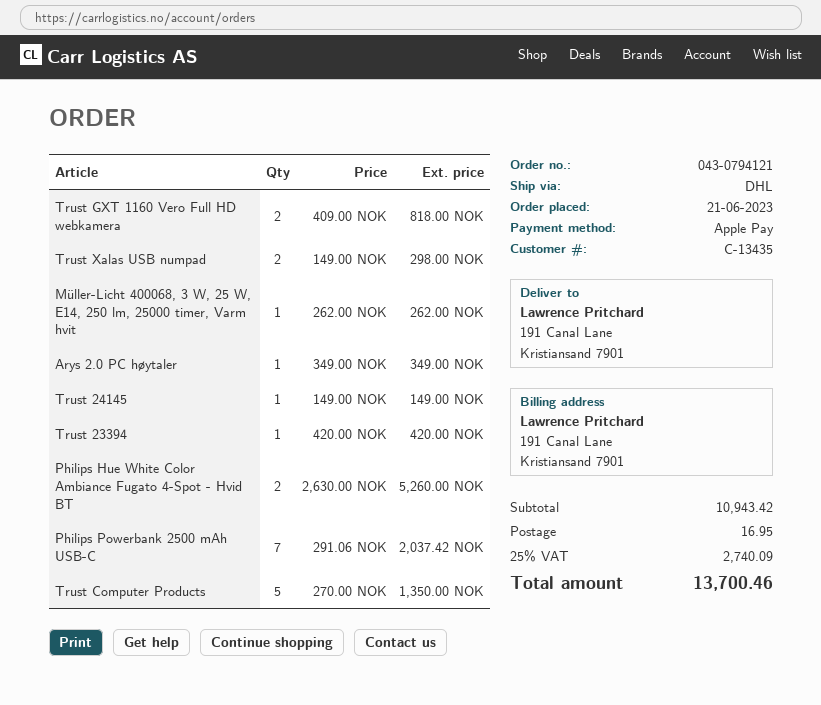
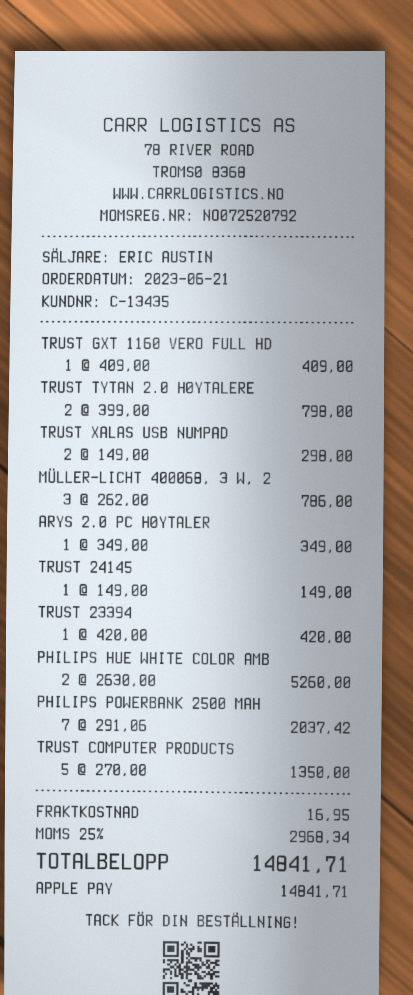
Trust GXT 1160 Vero Full HD webkamera: 2 x 409.00 = 818.00 -> 1 x 409.00 = 409.00
Müller-Licht 400068, 3 W, 25 W, E14, 250 lm, 25000 timer, Varm hvit: 1 x 262.00 = 262.00 -> 3 x 262.00 = 786.00
TRUST TYTAN 2.0 HØYTALERE: none -> 2 x 399.00 = 798.00
tax: 25% = 2740.09 -> 25% = 2968.34
total: 13700.46 -> 14841.71

